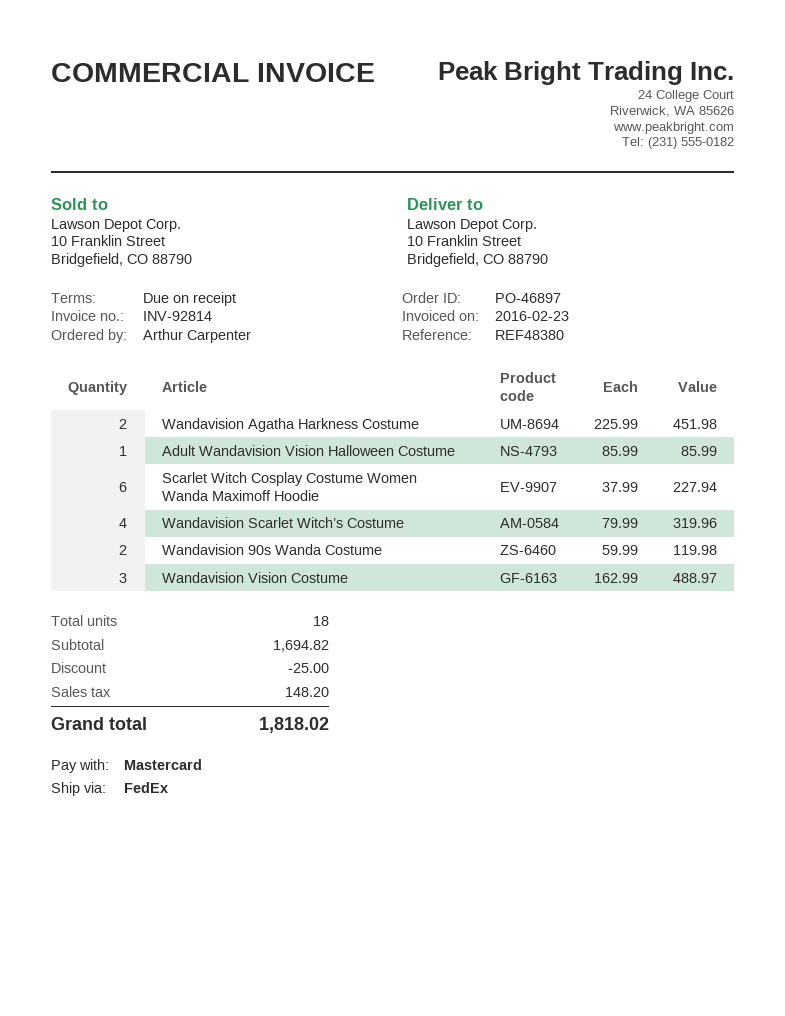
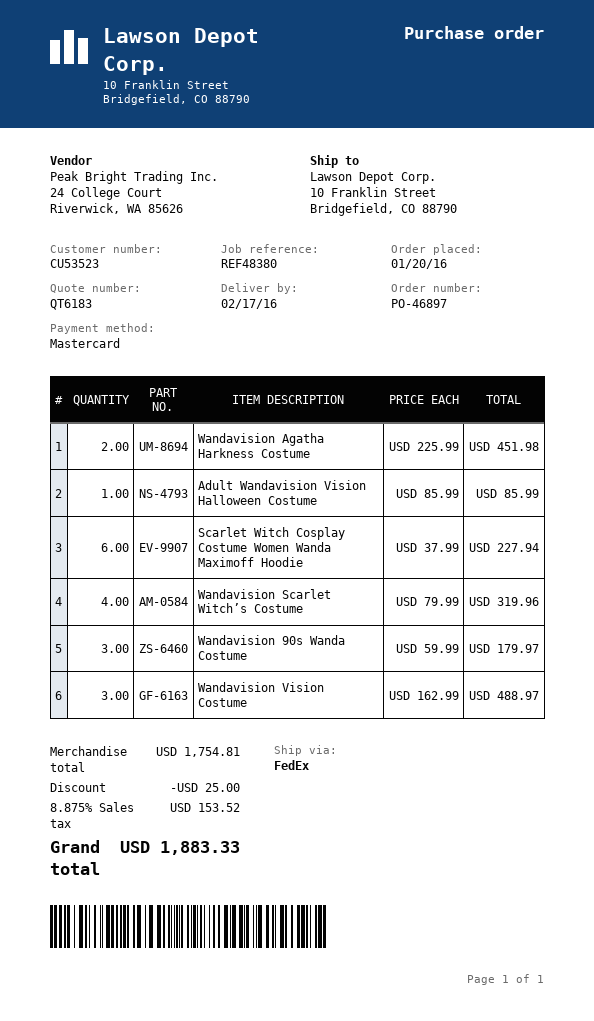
Wandavision 90s Wanda Costume: 2 x 59.99 = 119.98 -> 3 x 59.99 = 179.97
subtotal: 1694.82 -> 1754.81
tax: 148.20 -> 153.52
total: 1818.02 -> 1883.33

